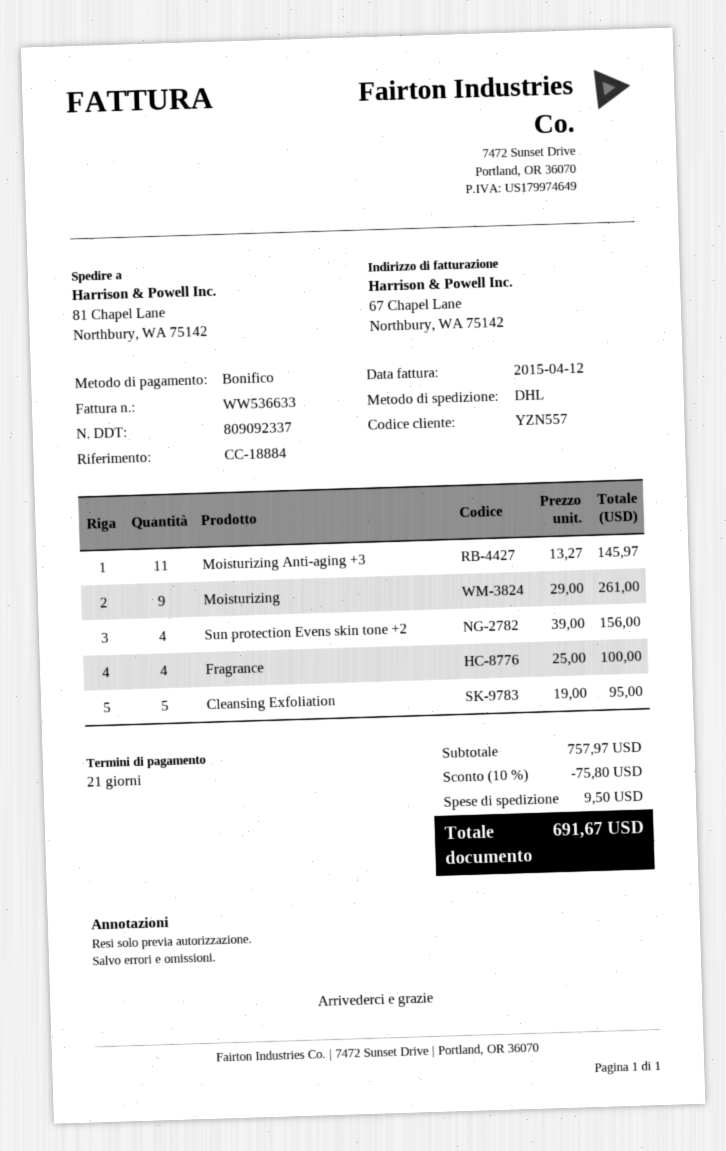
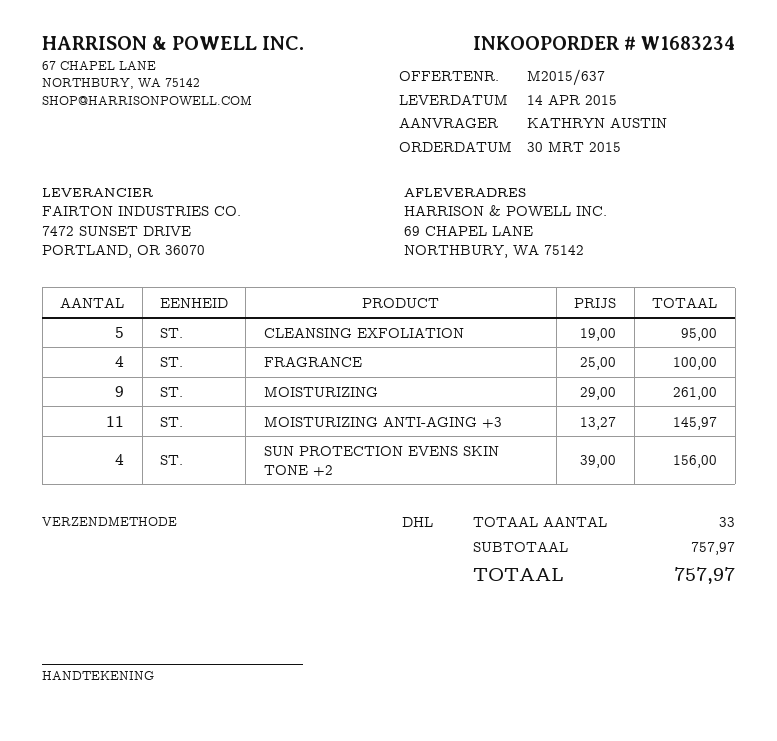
ship to: 81 Chapel Lane, Northbury, WA 75142 -> 69 CHAPEL LANE, NORTHBURY, WA 75142
discount: 10% = 75.80 -> none
shipping: 9.50 -> none
total: 691.67 -> 757.97

